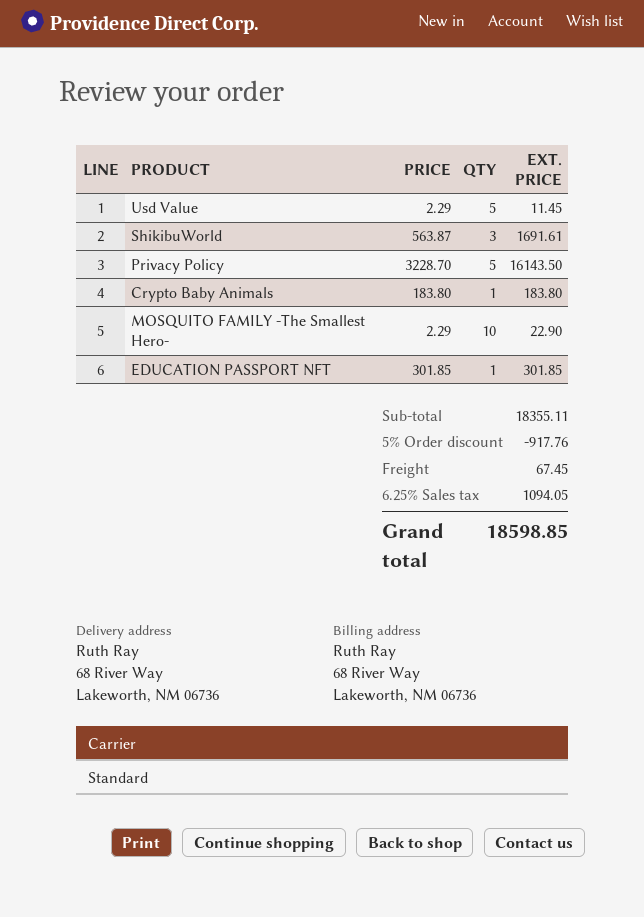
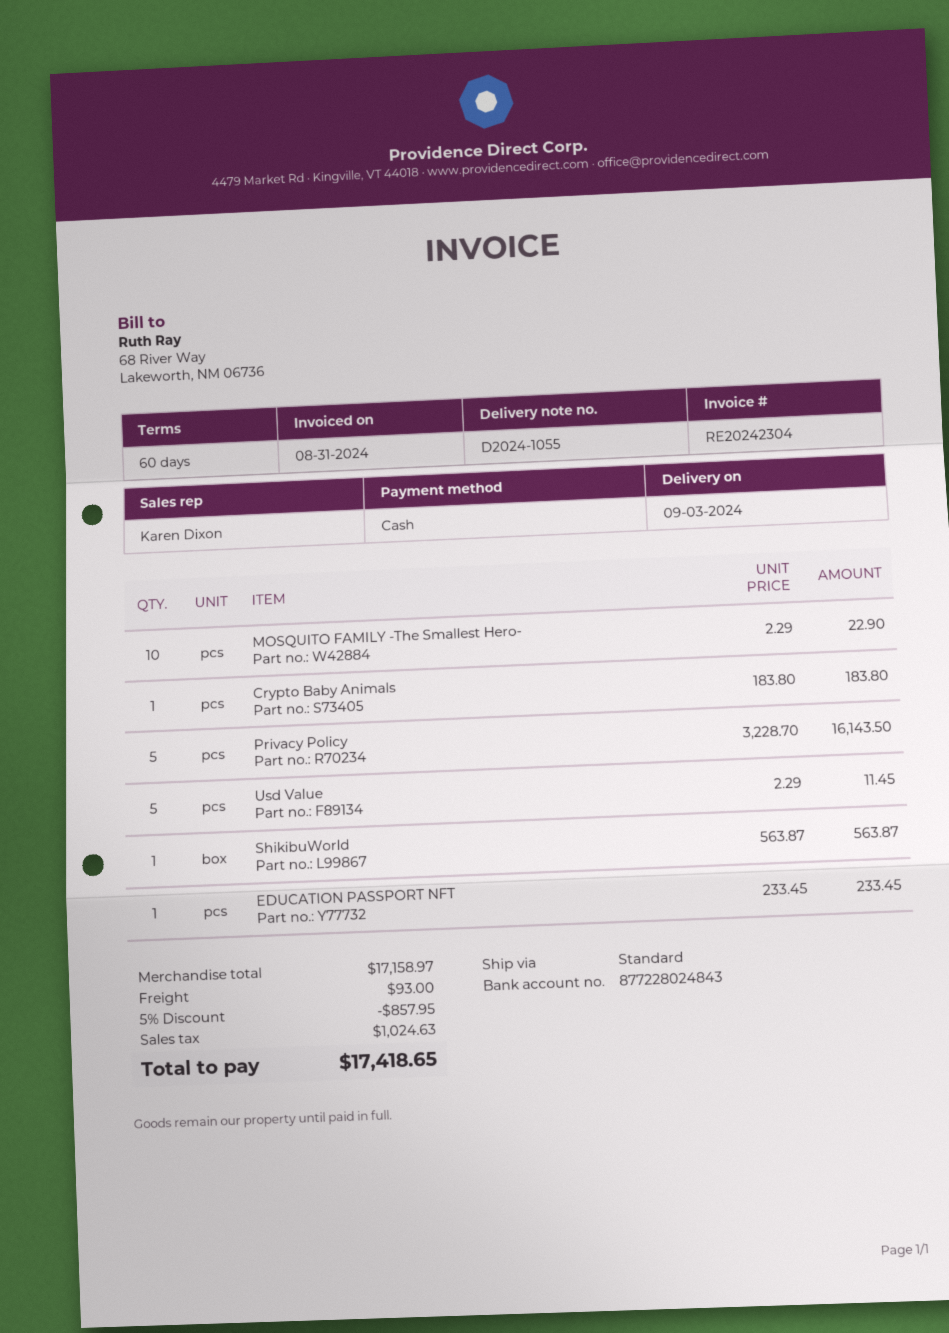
ShikibuWorld: 3 x 563.87 = 1691.61 -> 1 x 563.87 = 563.87
EDUCATION PASSPORT NFT: 1 x 301.85 = 301.85 -> 1 x 233.45 = 233.45
subtotal: 18355.11 -> 17158.97
discount: 5% = 917.76 -> 5% = 857.95
shipping: 67.45 -> 93.00
tax: 1094.05 -> 1024.63
total: 18598.85 -> 17418.65

